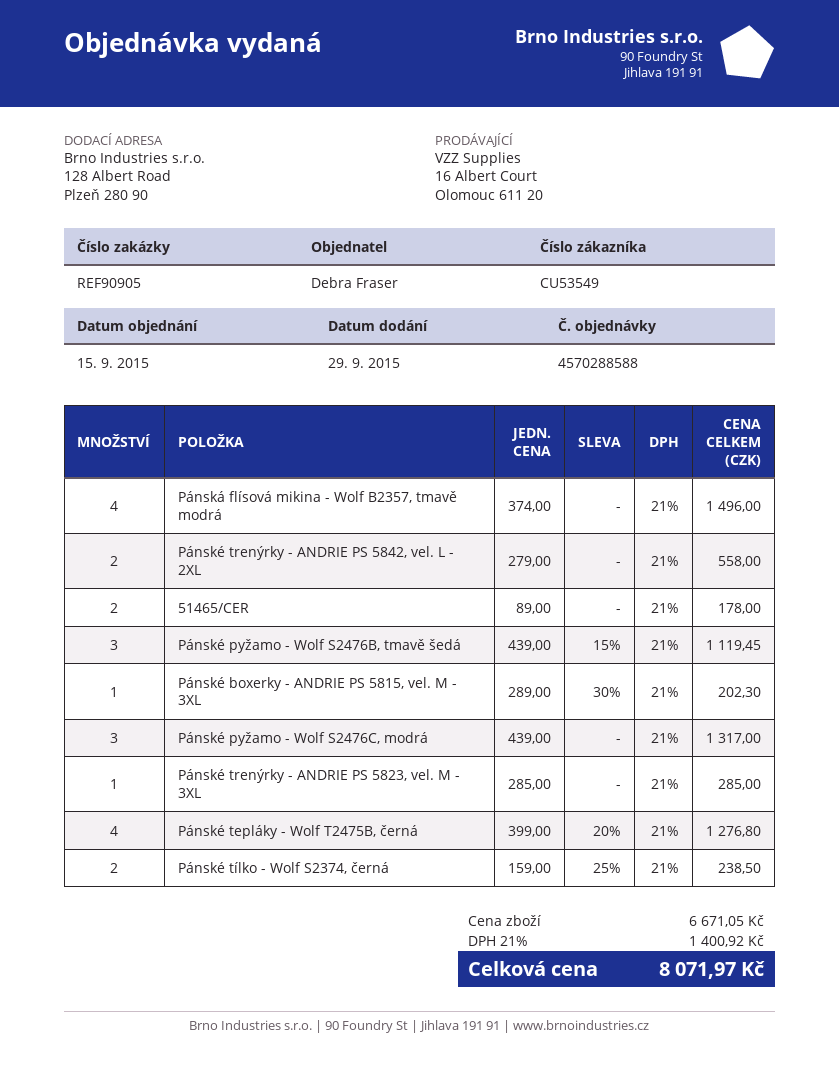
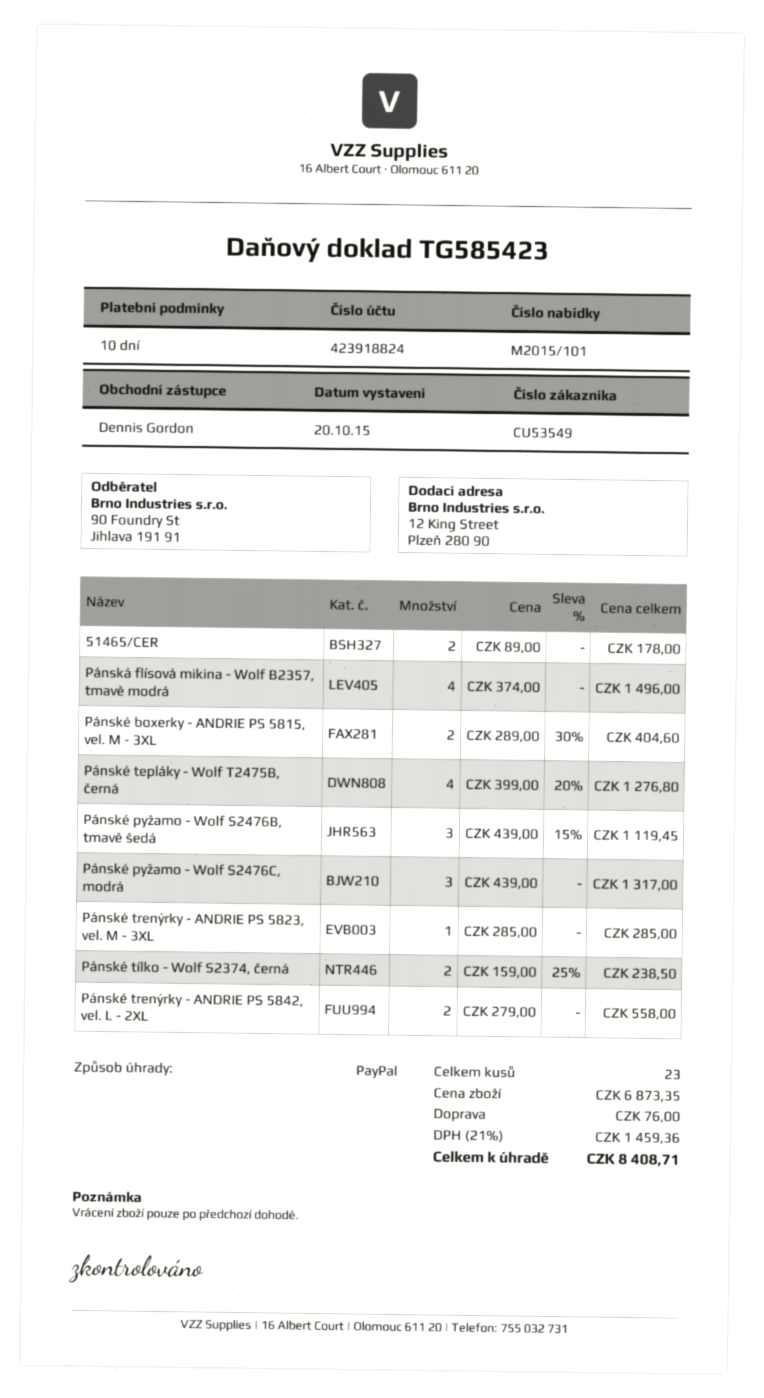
ship to: 128 Albert Road, Plzeň 280 90 -> 12 King Street, Plzeň 280 90
Pánské boxerky - ANDRIE PS 5815, vel. M - 3XL: 1 x 289.00 - 30% = 202.30 -> 2 x 289.00 - 30% = 404.60
subtotal: 6671.05 -> 6873.35
shipping: none -> 76.00
tax: 21% = 1400.92 -> 21% = 1459.36
total: 8071.97 -> 8408.71

